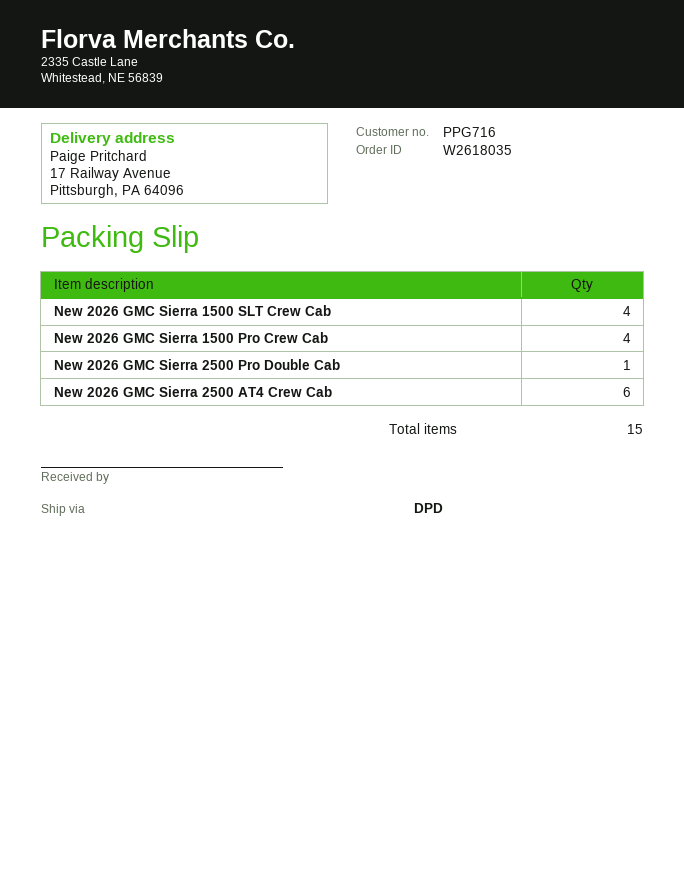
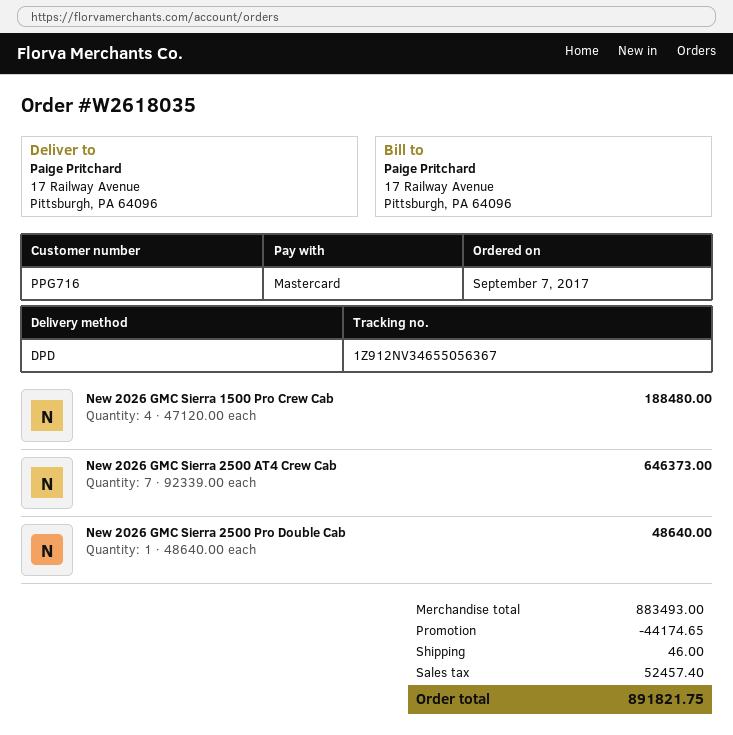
New 2026 GMC Sierra 1500 SLT Crew Cab: 4 -> none
New 2026 GMC Sierra 2500 AT4 Crew Cab: 6 -> 7

